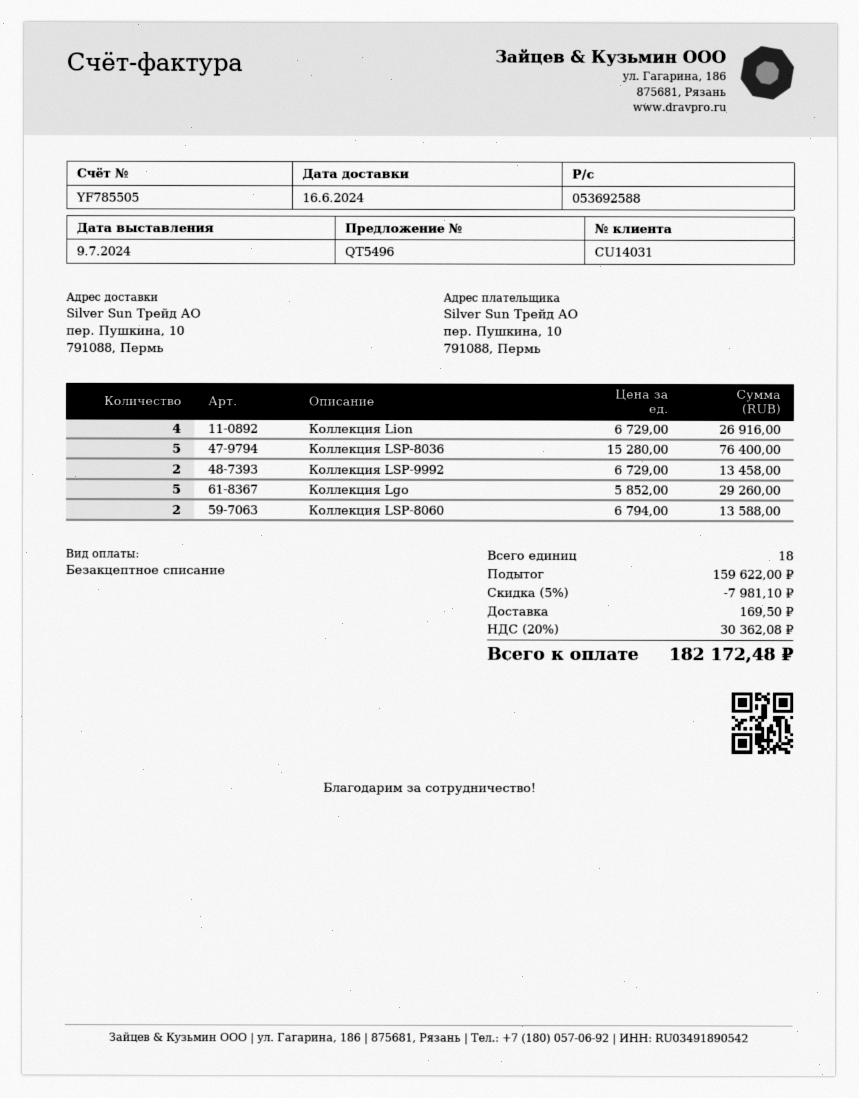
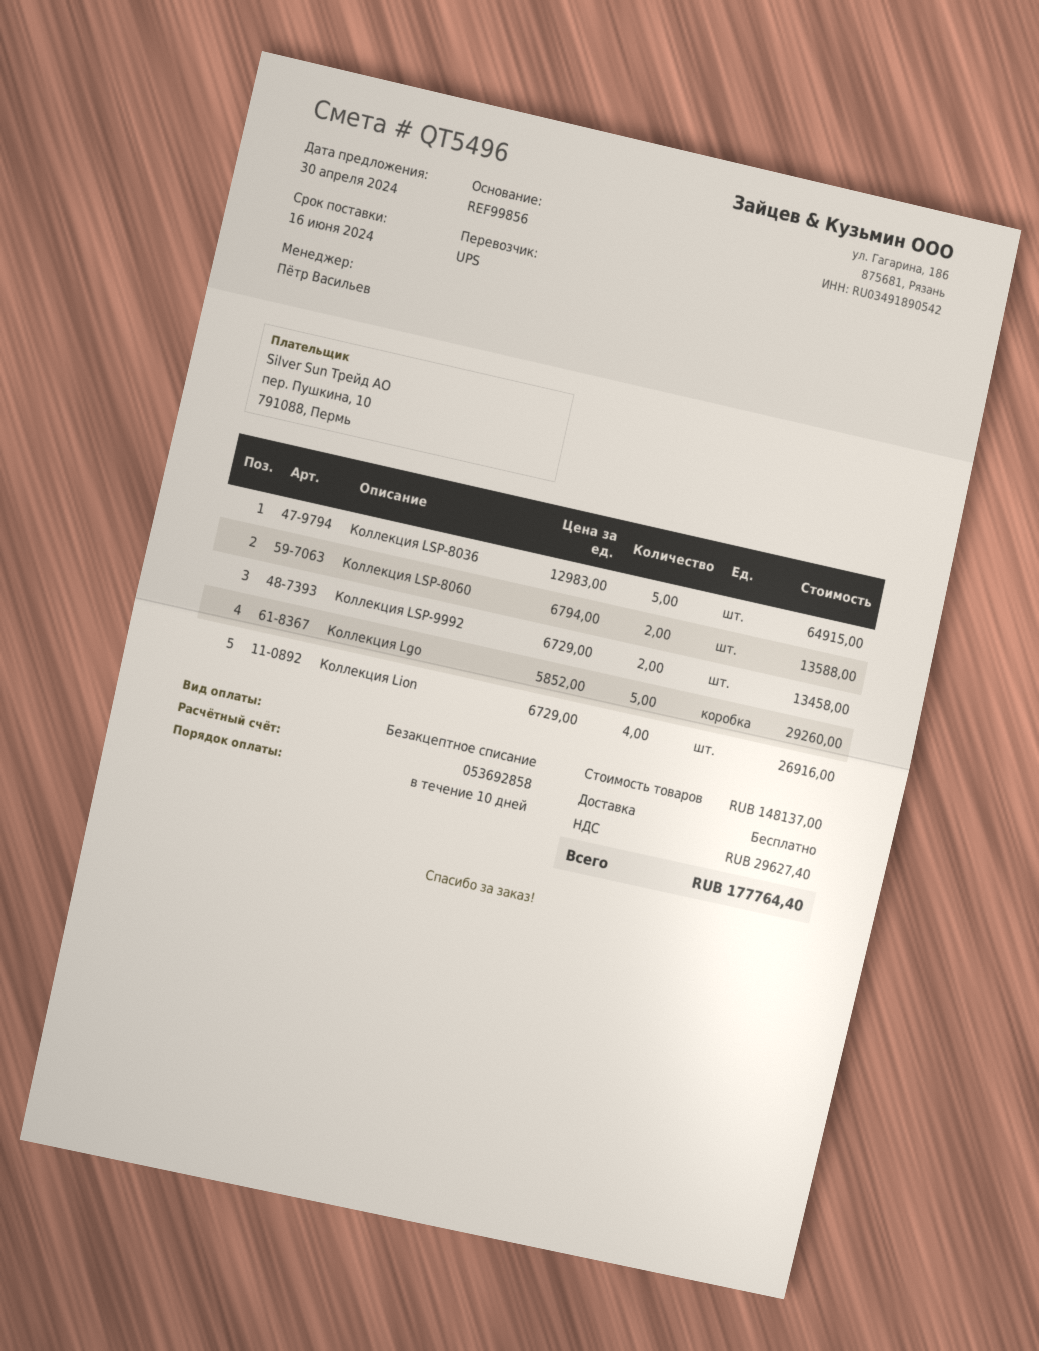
bank account: 053692588 -> 053692858
Коллекция LSP-8036: 5 x 15280.00 = 76400.00 -> 5 x 12983.00 = 64915.00
subtotal: 159622.00 -> 148137.00
discount: 5% = 7981.10 -> none
shipping: 169.50 -> 0.00
tax: 30362.08 -> 29627.40
total: 182172.48 -> 177764.40

